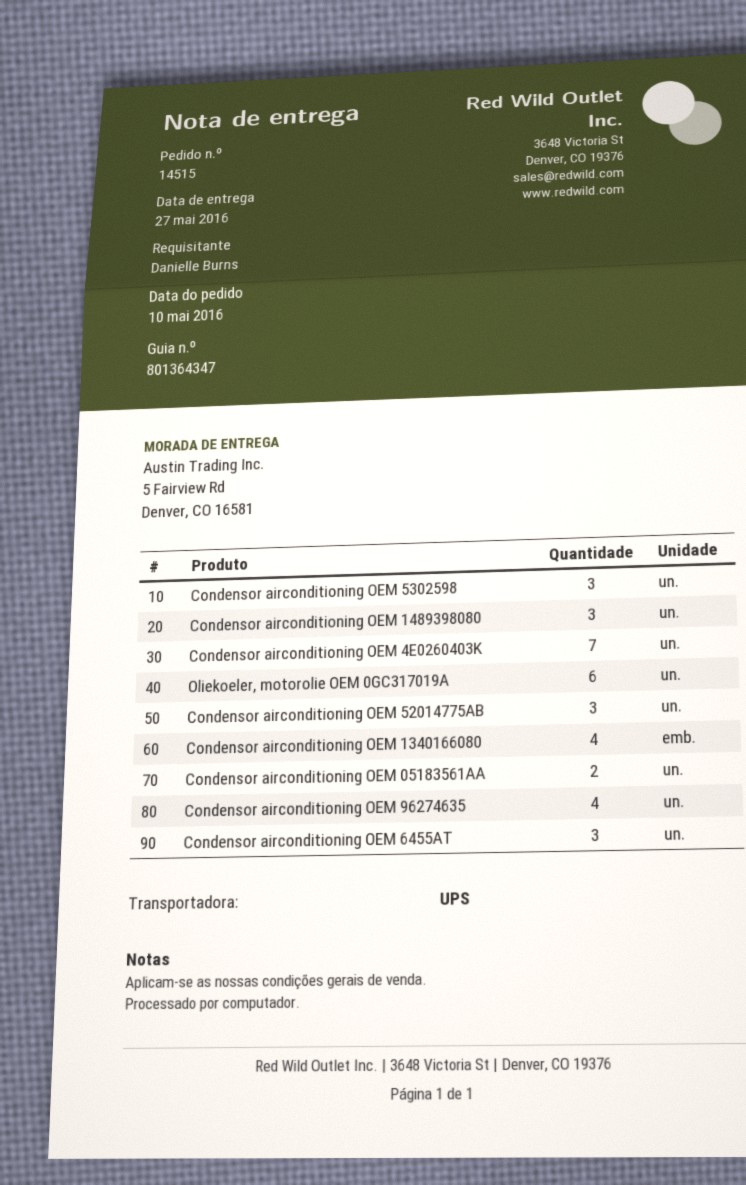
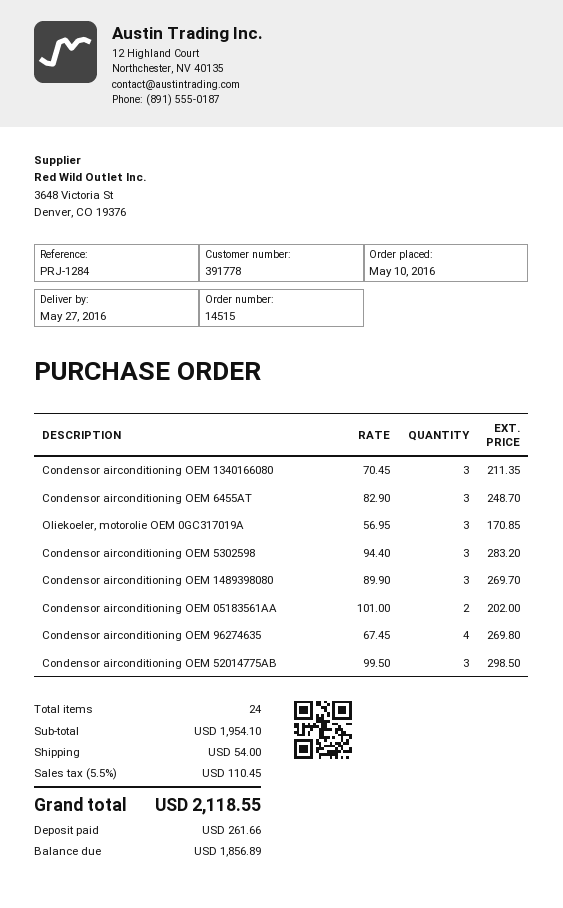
Condensor airconditioning OEM 4E0260403K: 7 -> none
Oliekoeler, motorolie OEM 0GC317019A: 6 -> 3
Condensor airconditioning OEM 1340166080: 4 -> 3

